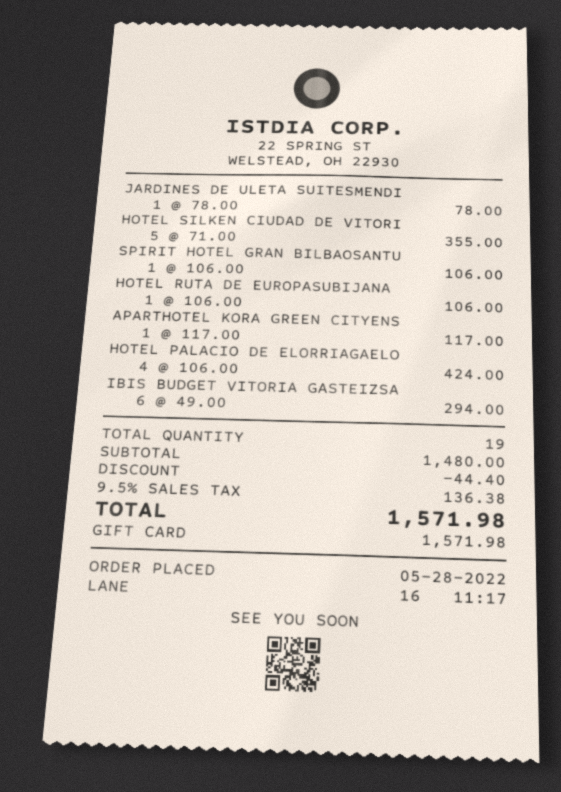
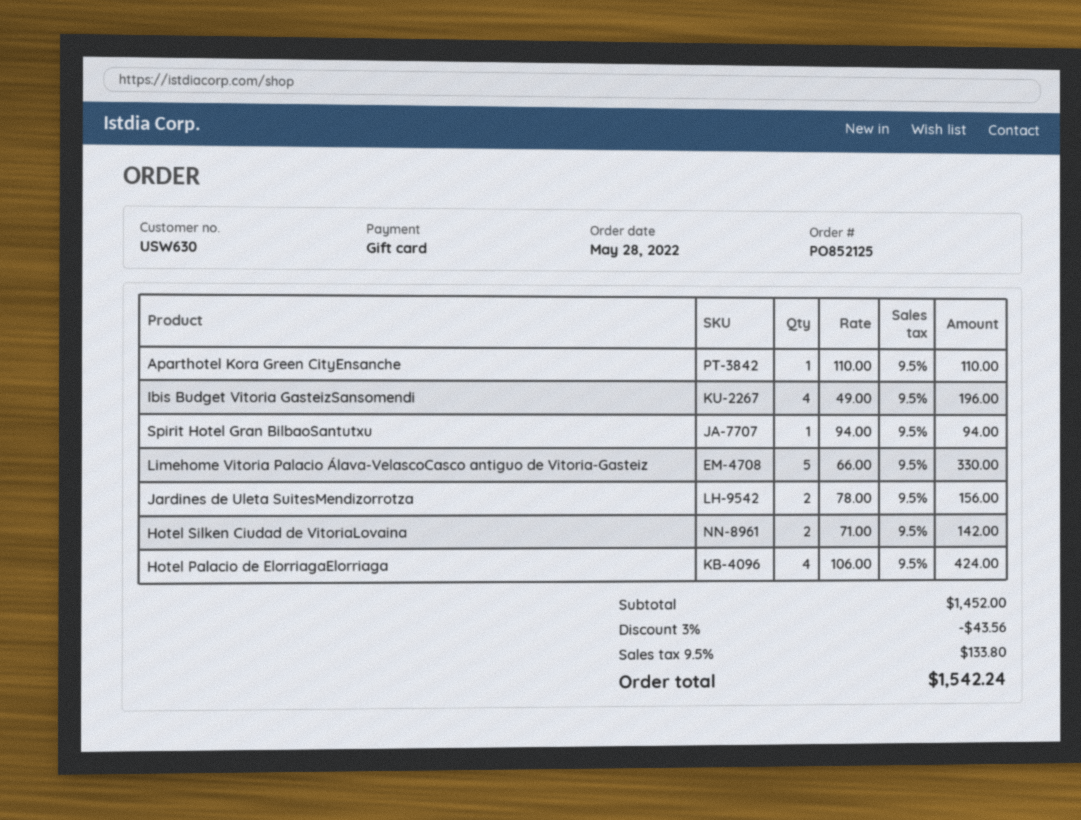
JARDINES DE ULETA SUITESMENDI: 1 x 78.00 = 78.00 -> 2 x 78.00 = 156.00
HOTEL SILKEN CIUDAD DE VITORI: 5 x 71.00 = 355.00 -> 2 x 71.00 = 142.00
SPIRIT HOTEL GRAN BILBAOSANTU: 1 x 106.00 = 106.00 -> 1 x 94.00 = 94.00
HOTEL RUTA DE EUROPASUBIJANA: 1 x 106.00 = 106.00 -> none
APARTHOTEL KORA GREEN CITYENS: 1 x 117.00 = 117.00 -> 1 x 110.00 = 110.00
IBIS BUDGET VITORIA GASTEIZSA: 6 x 49.00 = 294.00 -> 4 x 49.00 = 196.00
Limehome Vitoria Palacio Álava-VelascoCasco antiguo de Vitoria-Gasteiz: none -> 5 x 66.00 = 330.00
subtotal: 1480.00 -> 1452.00
discount: 44.40 -> 43.56
tax: 9.5% = 136.38 -> 9.5% = 133.80
total: 1571.98 -> 1542.24

